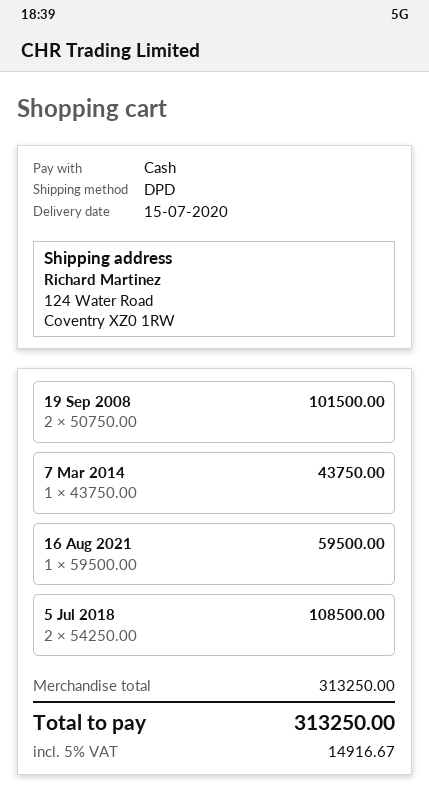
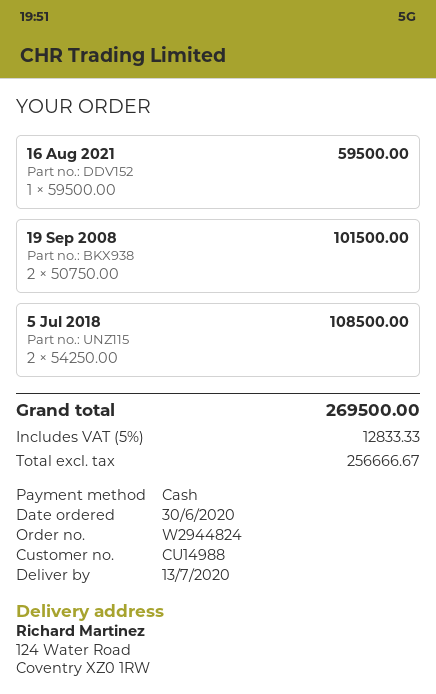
delivery date: 2020-07-15 -> 2020-07-13
7 Mar 2014: 1 x 43750.00 = 43750.00 -> none
tax: 5% = 14916.67 -> 5% = 12833.33
total: 313250.00 -> 269500.00

